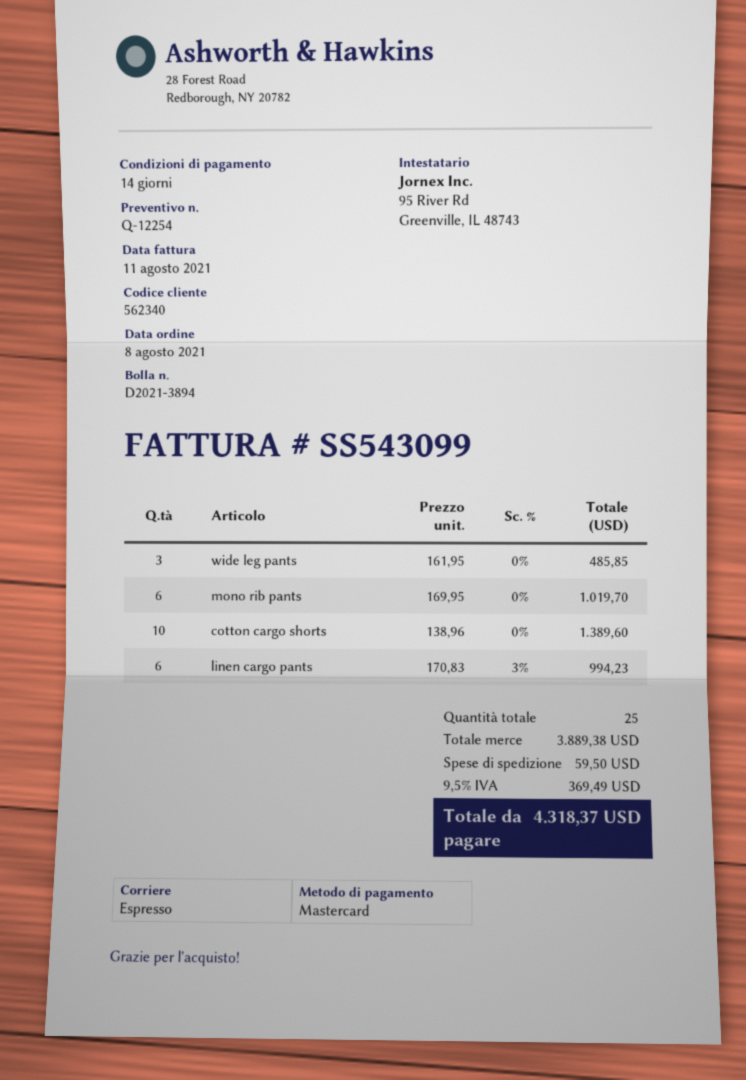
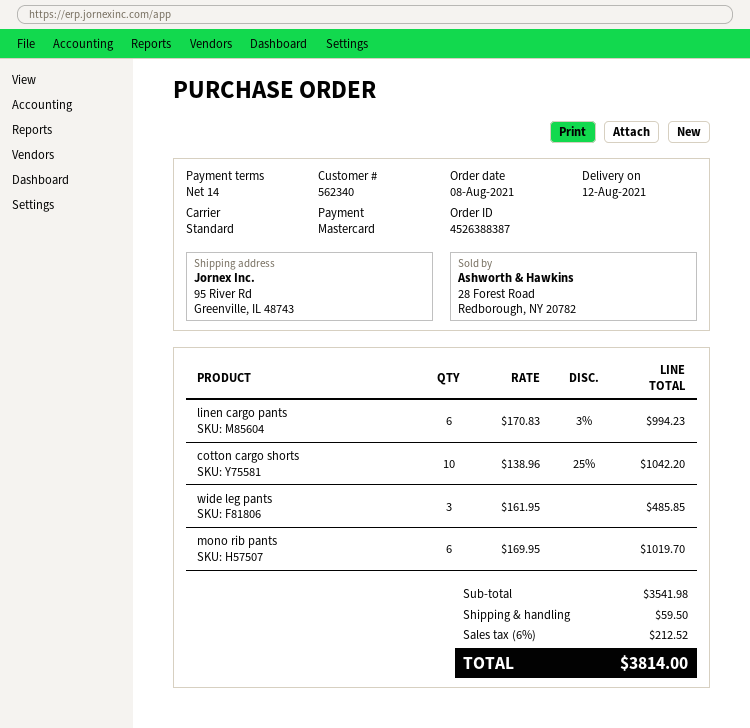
shipping method: express -> standard
cotton cargo shorts: 10 x 138.96 = 1389.60 -> 10 x 138.96 - 25% = 1042.20
subtotal: 3889.38 -> 3541.98
tax: 9.5% = 369.49 -> 6% = 212.52
total: 4318.37 -> 3814.00

